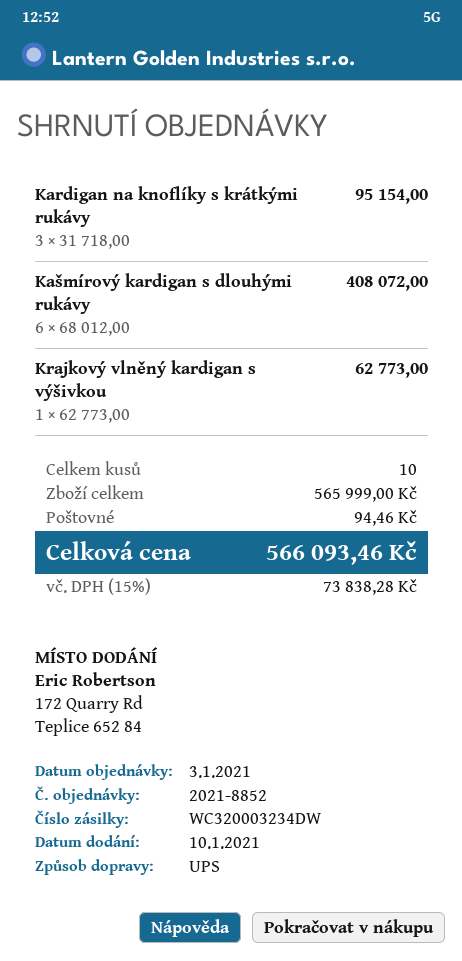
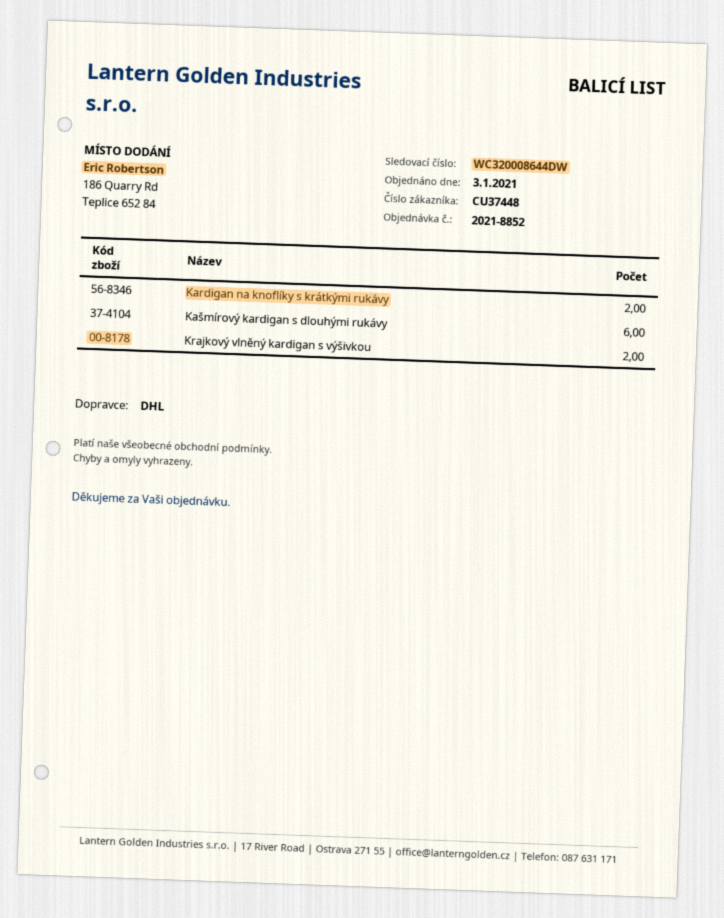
shipping method: UPS -> DHL
tracking number: WC320003234DW -> WC320008644DW
ship to: 172 Quarry Rd, Teplice 652 84 -> 186 Quarry Rd, Teplice 652 84
Kardigan na knoflíky s krátkými rukávy: 3 -> 2
Krajkový vlněný kardigan s výšivkou: 1 -> 2

